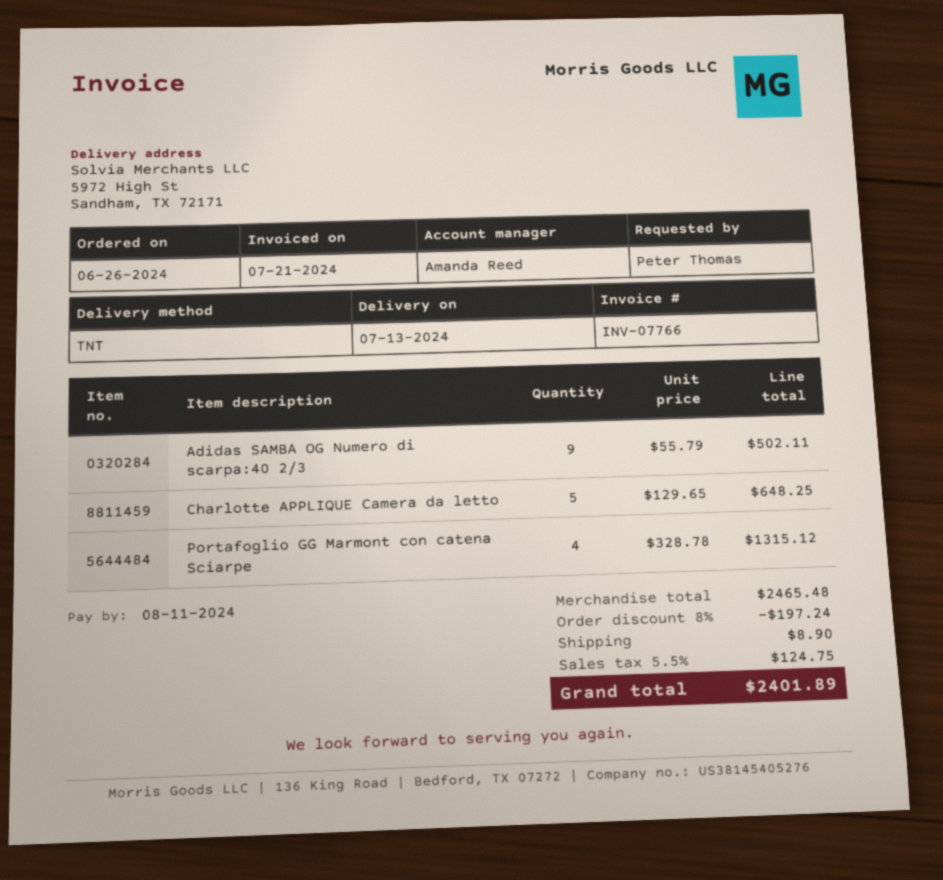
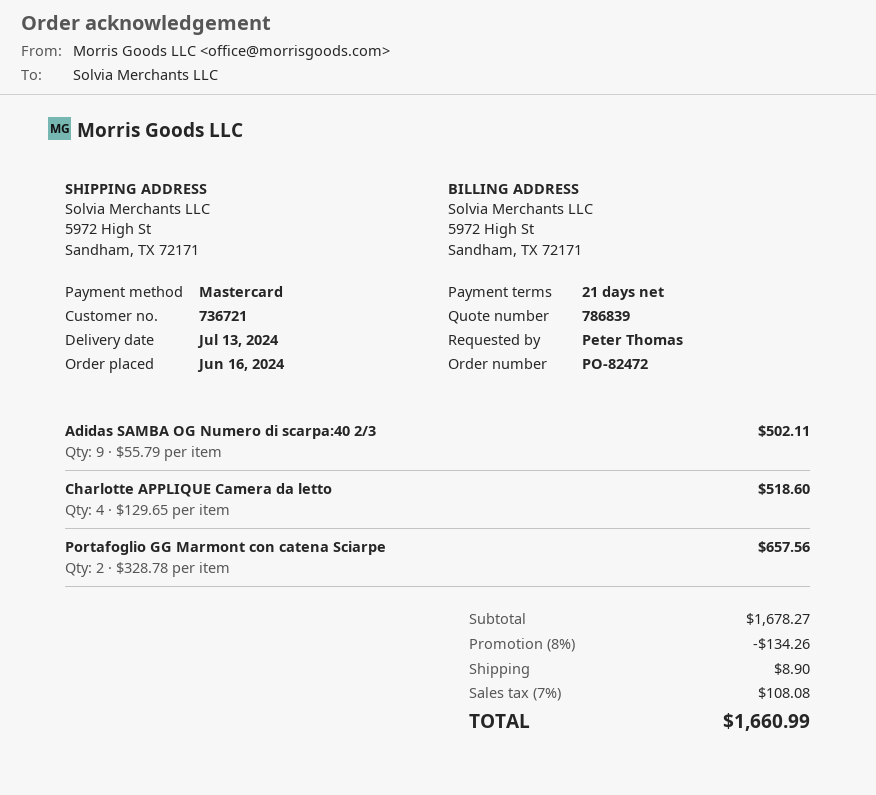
order date: 2024-06-26 -> 2024-06-16
Charlotte APPLIQUE Camera da letto: 5 x 129.65 = 648.25 -> 4 x 129.65 = 518.60
Portafoglio GG Marmont con catena Sciarpe: 4 x 328.78 = 1315.12 -> 2 x 328.78 = 657.56
subtotal: 2465.48 -> 1678.27
discount: 8% = 197.24 -> 8% = 134.26
tax: 5.5% = 124.75 -> 7% = 108.08
total: 2401.89 -> 1660.99

